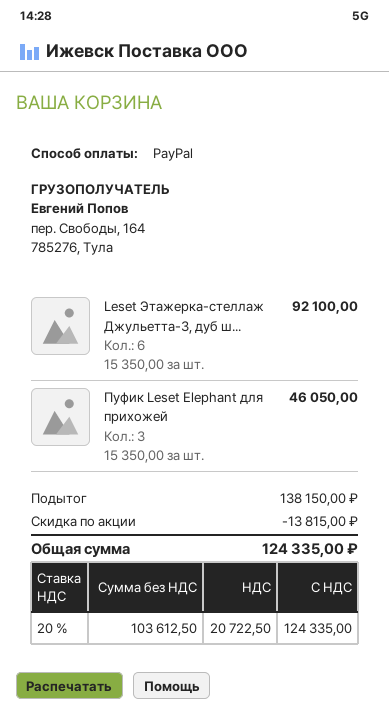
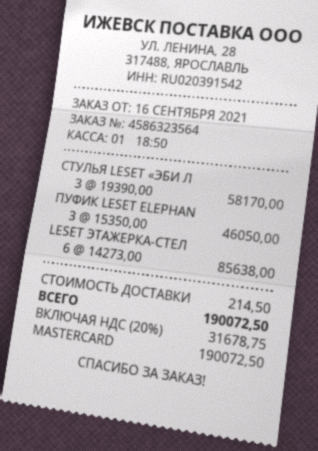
payment method: PayPal -> Mastercard
Leset Этажерка-стеллаж Джульетта-3, дуб ш...: 6 x 15350.00 = 92100.00 -> 6 x 14273.00 = 85638.00
СТУЛЬЯ LESET «ЭБИ Л: none -> 3 x 19390.00 = 58170.00
discount: 13815.00 -> none
shipping: none -> 214.50
tax: 20% = 20722.50 -> 20% = 31678.75
total: 124335.00 -> 190072.50

